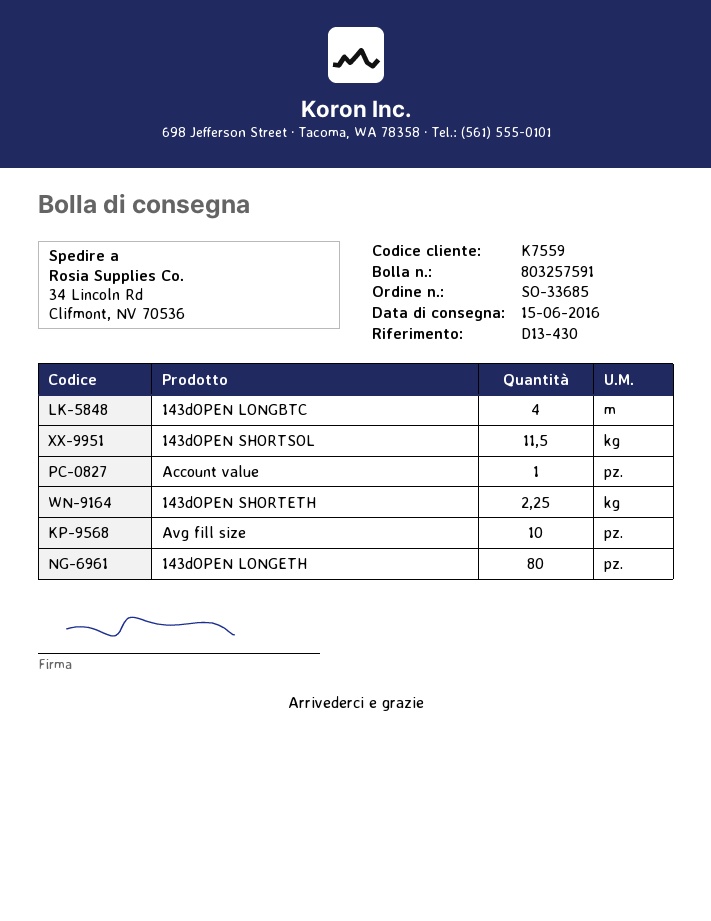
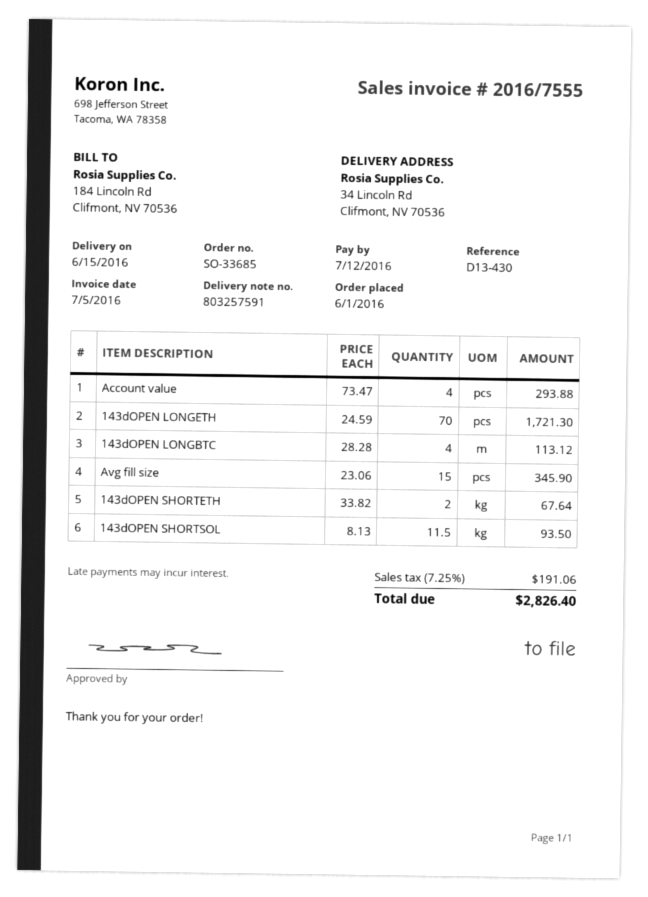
Account value: 1 -> 4
143dOPEN SHORTETH: 2.25 -> 2
Avg fill size: 10 -> 15
143dOPEN LONGETH: 80 -> 70

